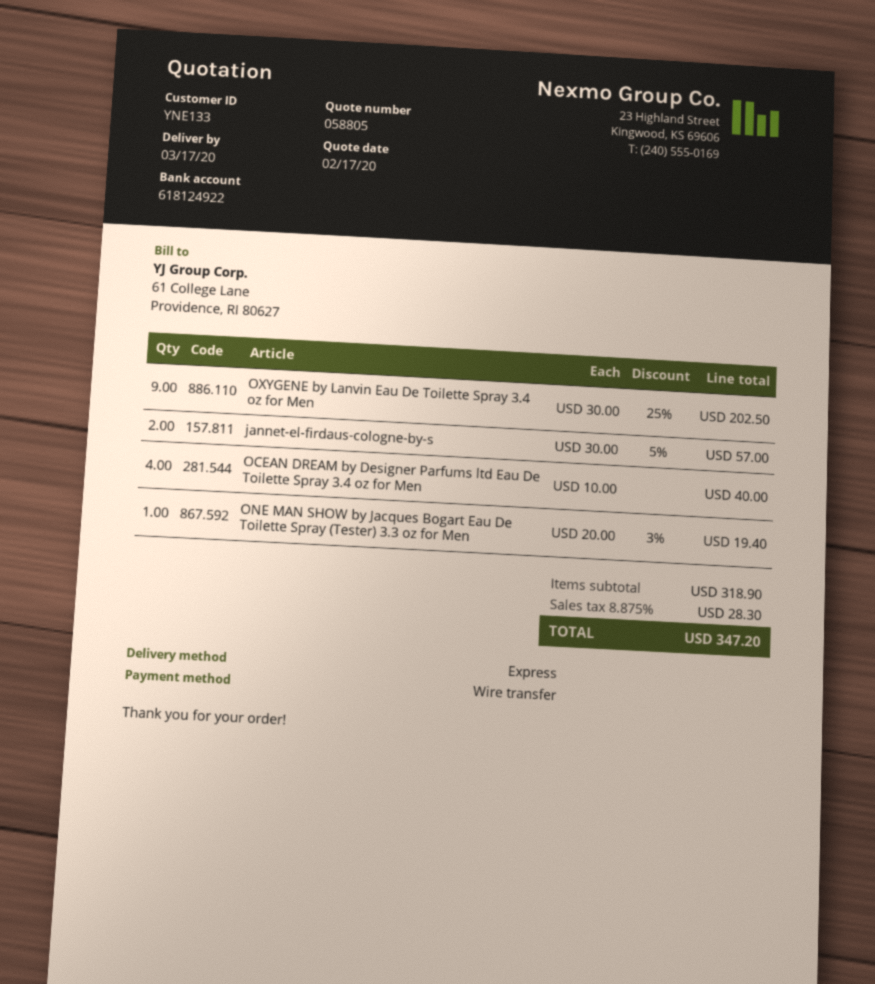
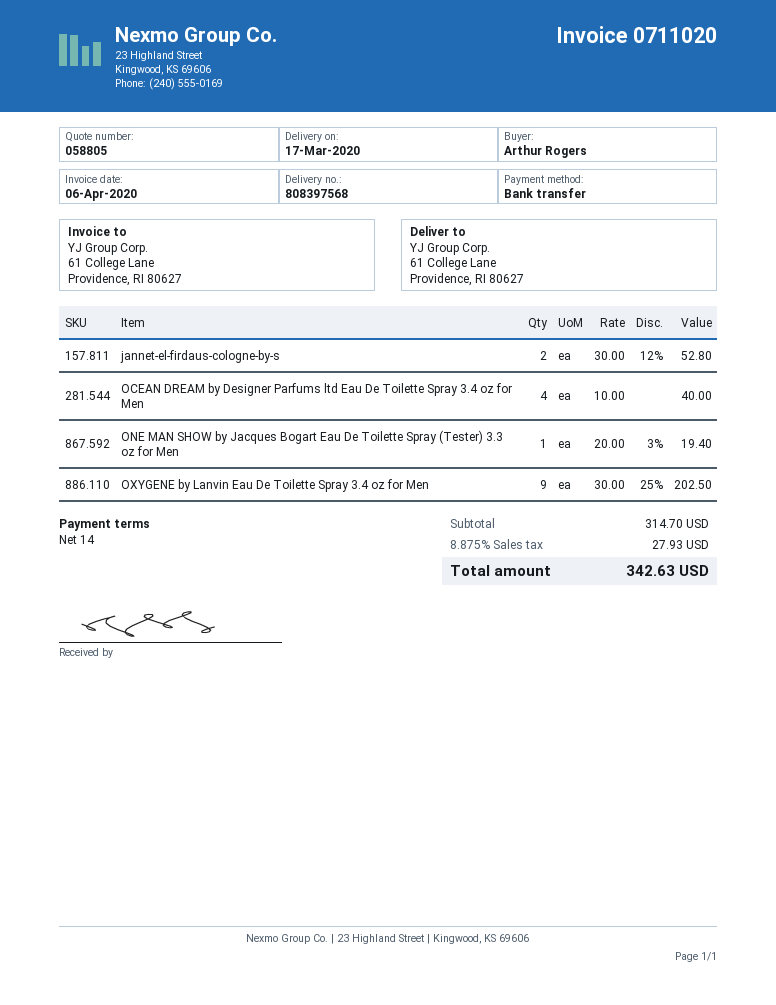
jannet-el-firdaus-cologne-by-s: 2 x 30.00 - 5% = 57.00 -> 2 x 30.00 - 12% = 52.80
subtotal: 318.90 -> 314.70
tax: 8.875% = 28.30 -> 8.875% = 27.93
total: 347.20 -> 342.63

